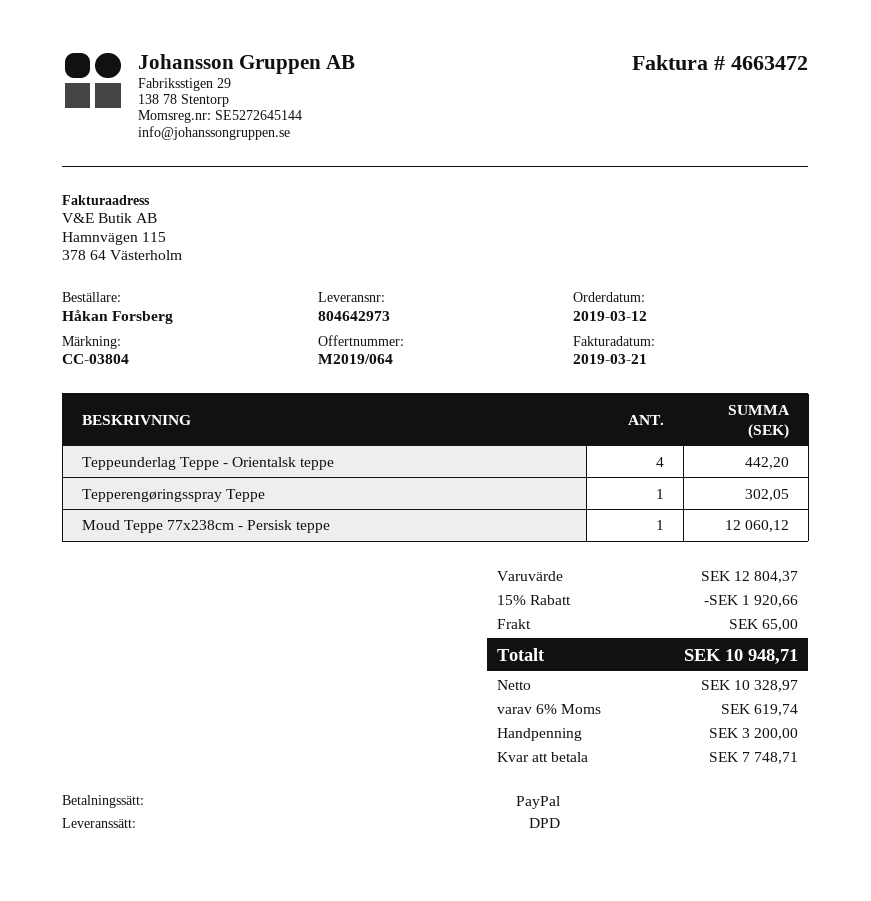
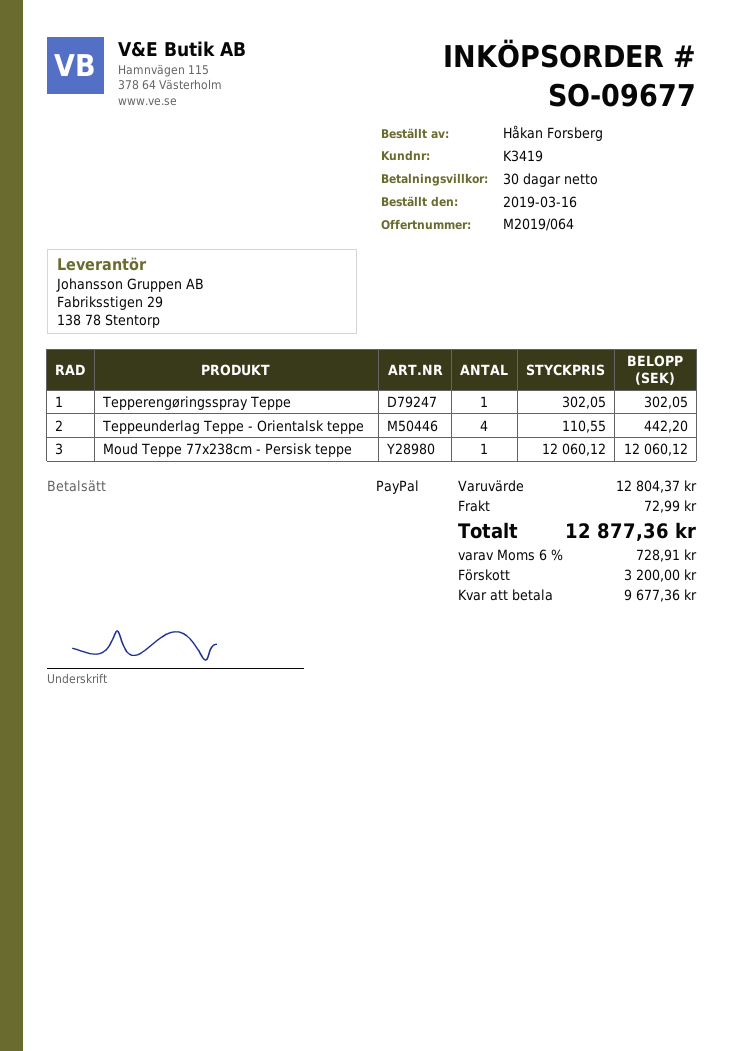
order date: 2019-03-12 -> 2019-03-16
discount: 15% = 1920.66 -> none
shipping: 65.00 -> 72.99
tax: 6% = 619.74 -> 6% = 728.91
total: 10948.71 -> 12877.36
balance: 7748.71 -> 9677.36

